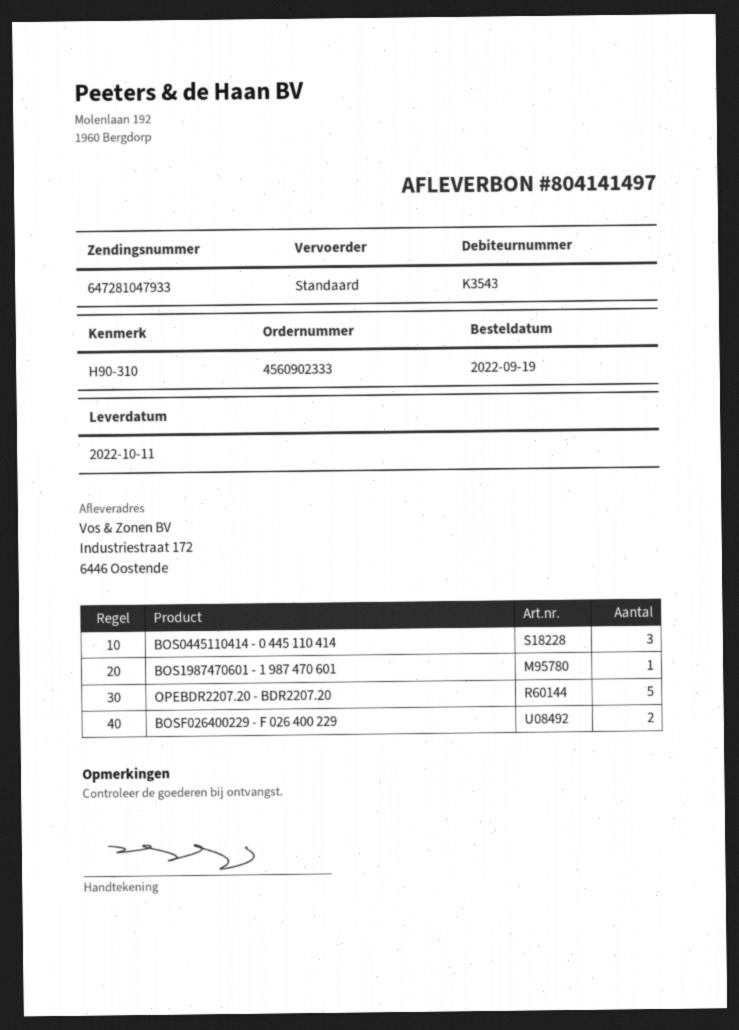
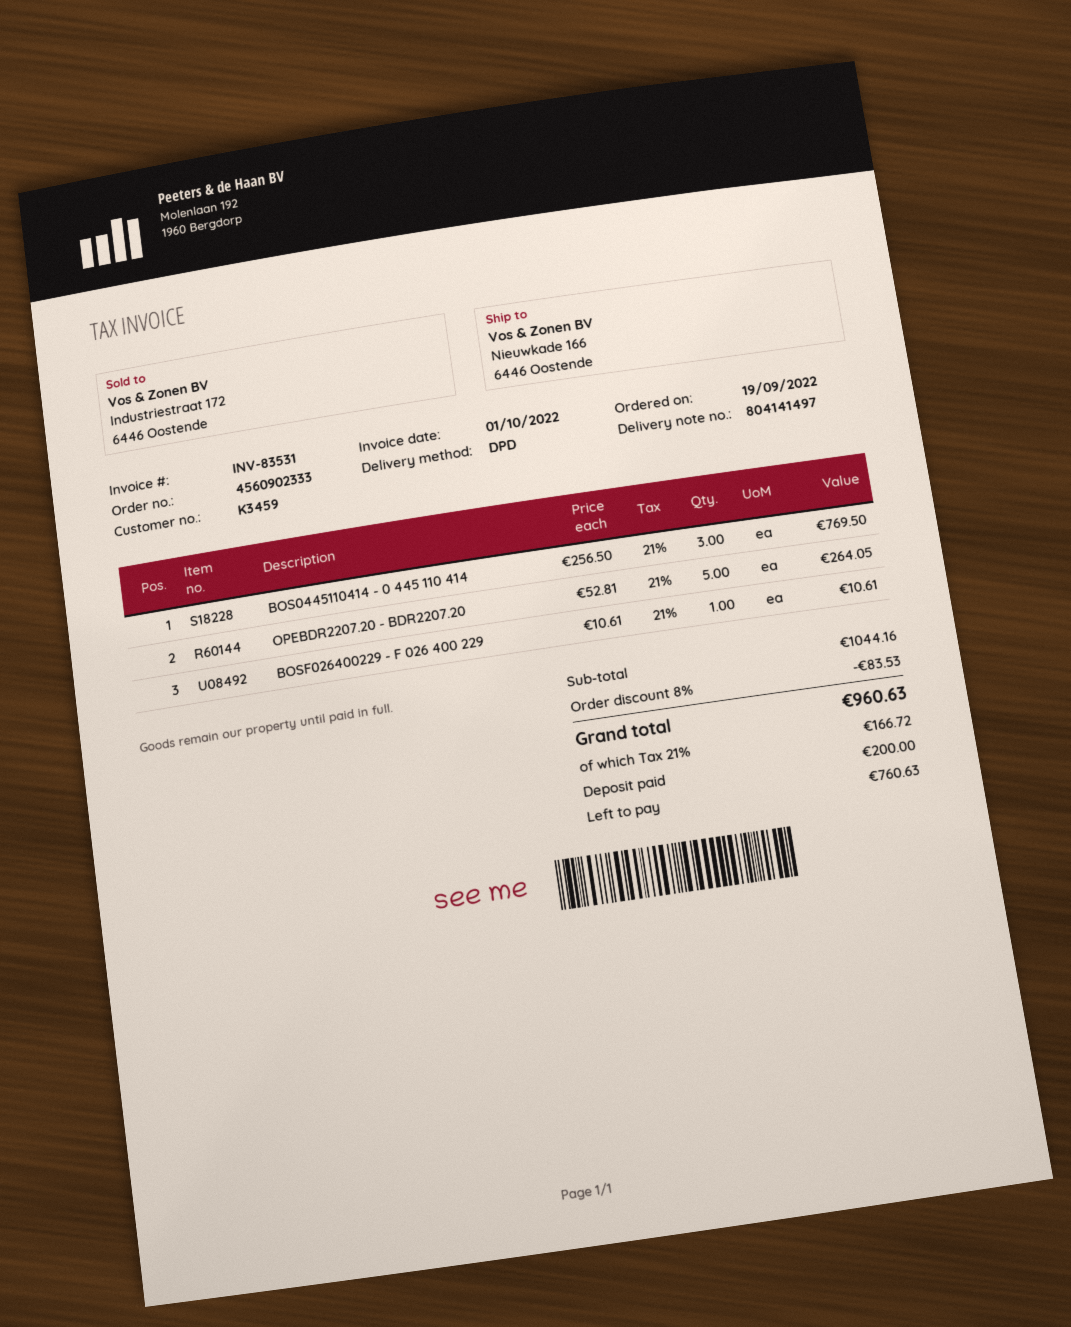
customer number: K3543 -> K3459
shipping method: standard -> DPD
ship to: Industriestraat 172, 6446 Oostende -> Nieuwkade 166, 6446 Oostende
BOS1987470601 - 1 987 470 601: 1 -> none
BOSF026400229 - F 026 400 229: 2 -> 1

